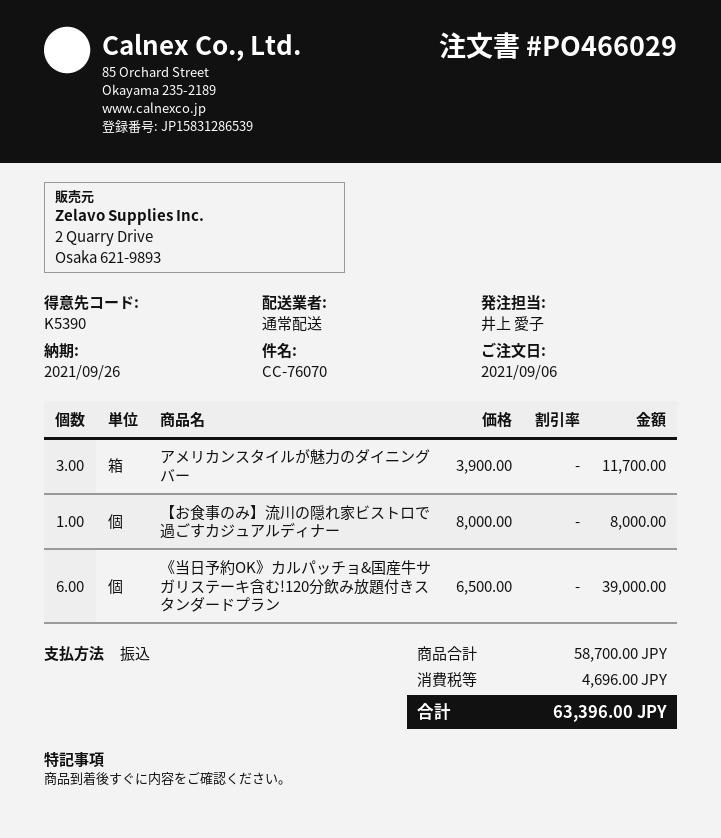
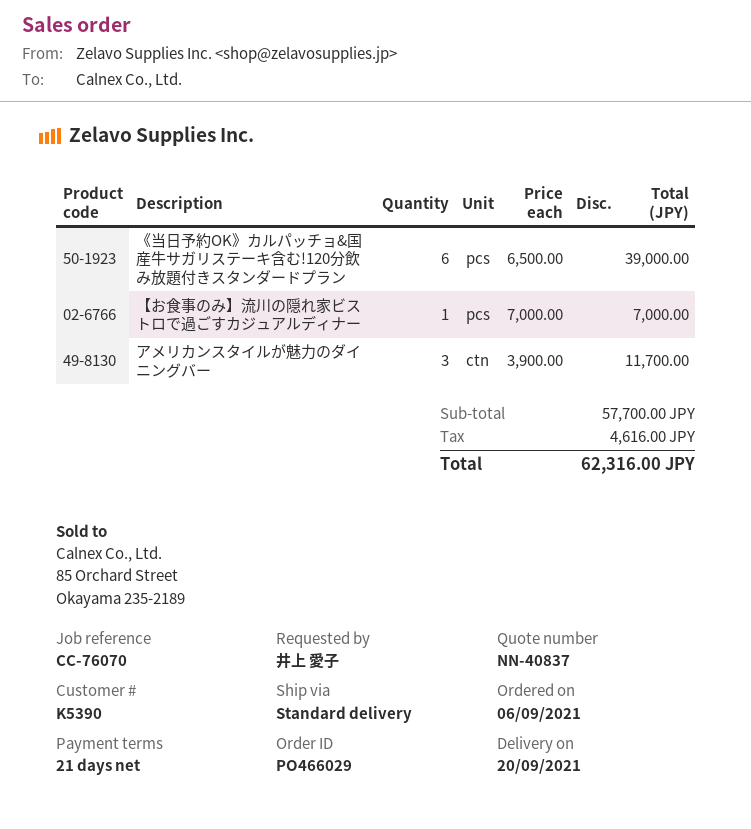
delivery date: 2021-09-26 -> 2021-09-20
【お食事のみ】流川の隠れ家ビストロで過ごすカジュアルディナー: 1 x 8000.00 = 8000.00 -> 1 x 7000.00 = 7000.00
subtotal: 58700.00 -> 57700.00
tax: 4696.00 -> 4616.00
total: 63396.00 -> 62316.00

